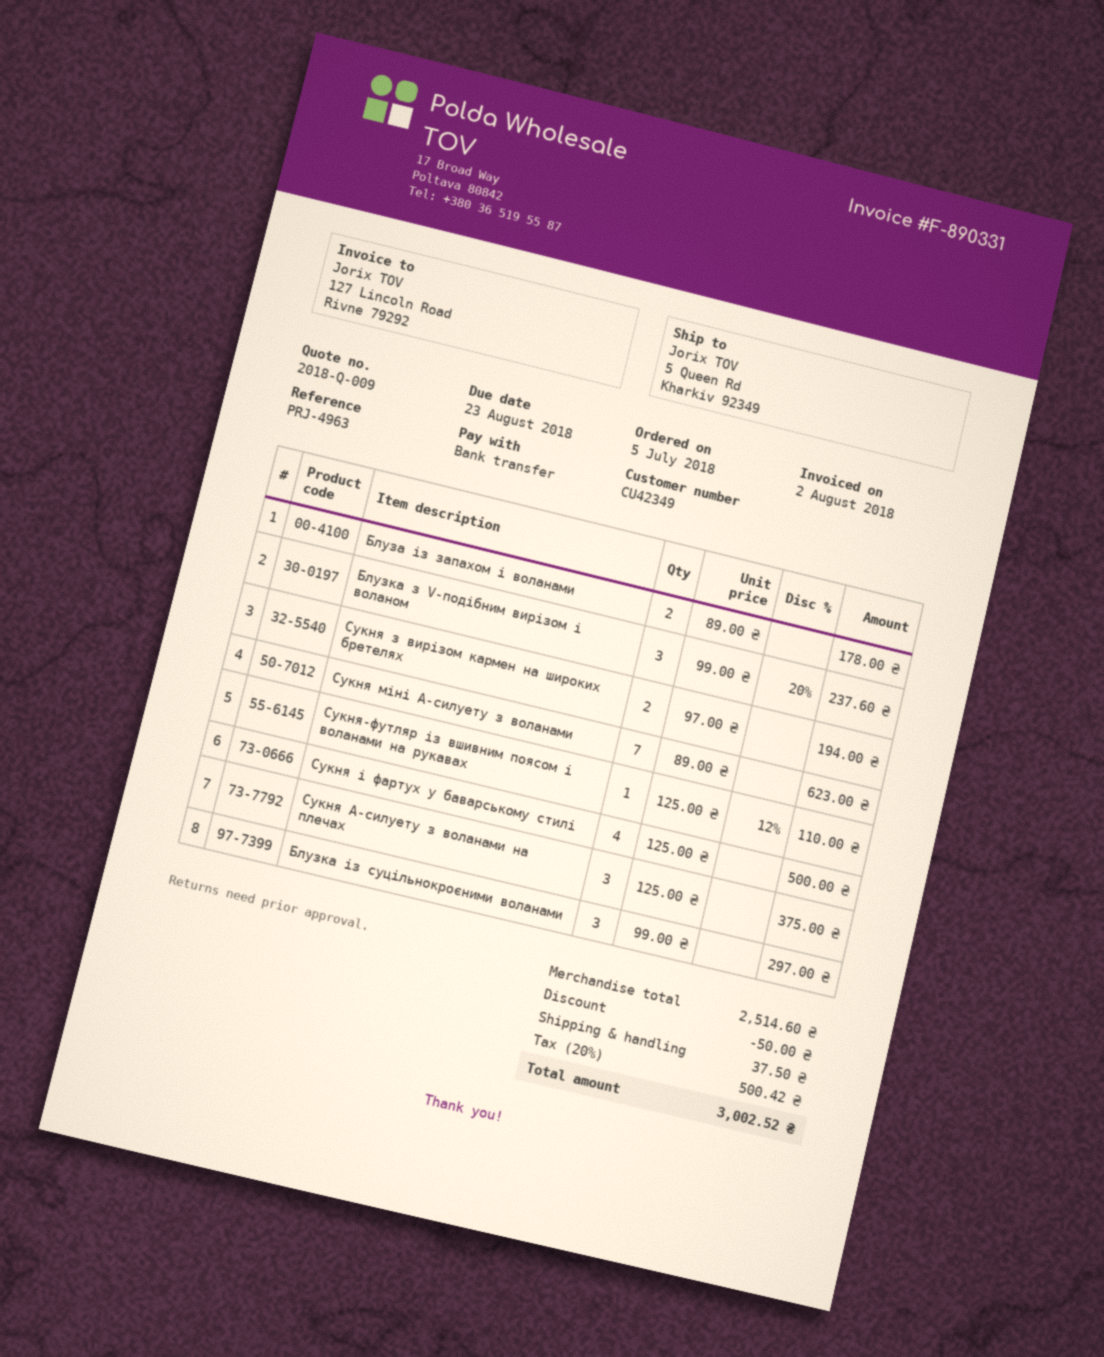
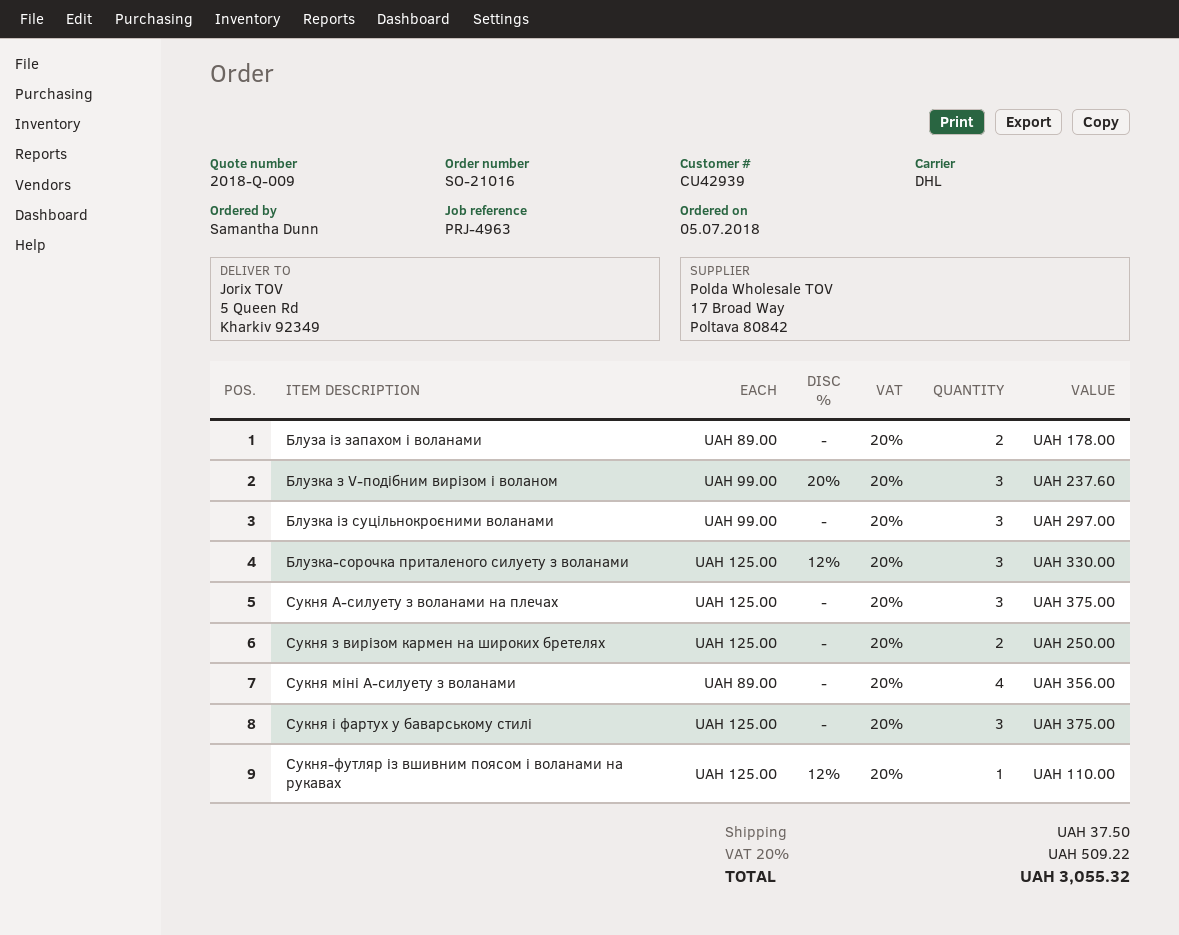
customer number: CU42349 -> CU42939
Сукня з вирізом кармен на широких бретелях: 2 x 97.00 = 194.00 -> 2 x 125.00 = 250.00
Сукня міні А-силуету з воланами: 7 x 89.00 = 623.00 -> 4 x 89.00 = 356.00
Сукня і фартух у баварському стилі: 4 x 125.00 = 500.00 -> 3 x 125.00 = 375.00
Блузка-сорочка приталеного силуету з воланами: none -> 3 x 125.00 - 12% = 330.00
discount: 50.00 -> none
tax: 20% = 500.42 -> 20% = 509.22
total: 3002.52 -> 3055.32

